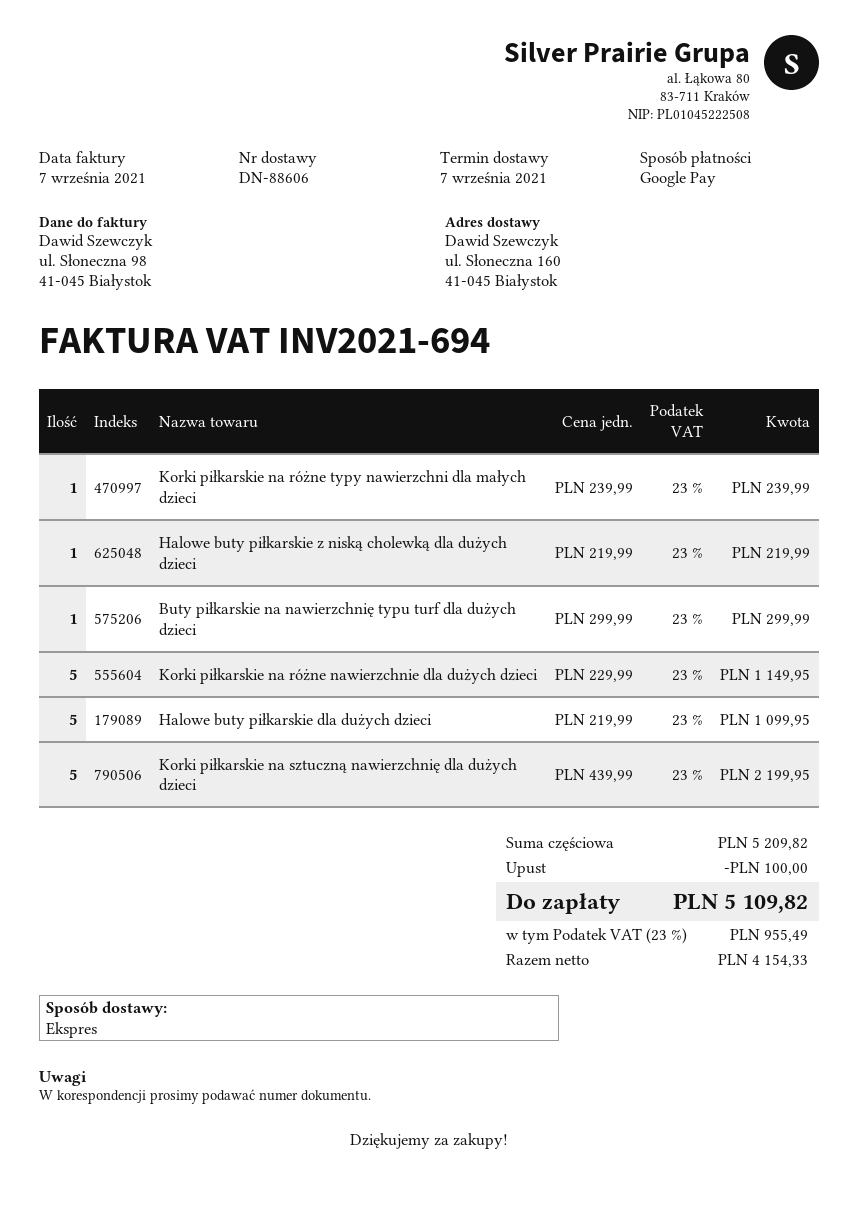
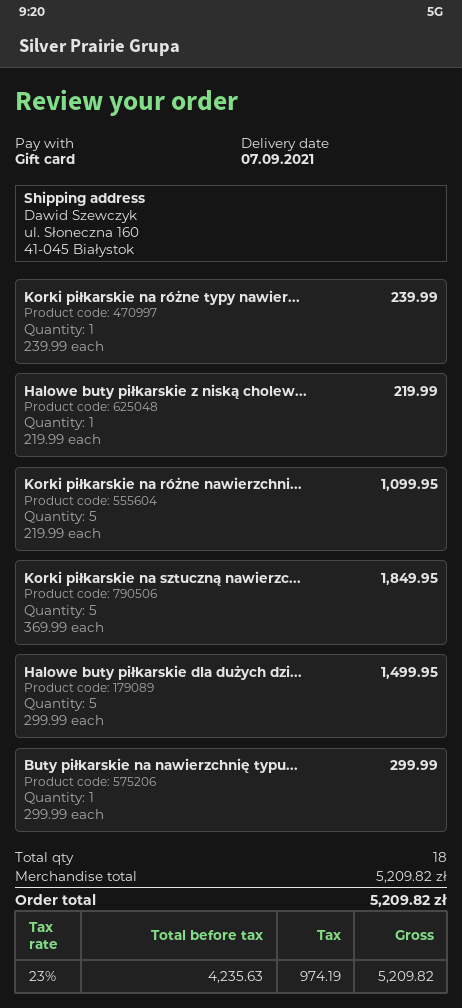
payment method: Google Pay -> gift card
Korki piłkarskie na różne nawierzchnie dla dużych dzieci: 5 x 229.99 = 1149.95 -> 5 x 219.99 = 1099.95
Halowe buty piłkarskie dla dużych dzieci: 5 x 219.99 = 1099.95 -> 5 x 299.99 = 1499.95
Korki piłkarskie na sztuczną nawierzchnię dla dużych dzieci: 5 x 439.99 = 2199.95 -> 5 x 369.99 = 1849.95
discount: 100.00 -> none
net: 4154.33 -> 4235.63
tax: 23% = 955.49 -> 23% = 974.19
total: 5109.82 -> 5209.82

